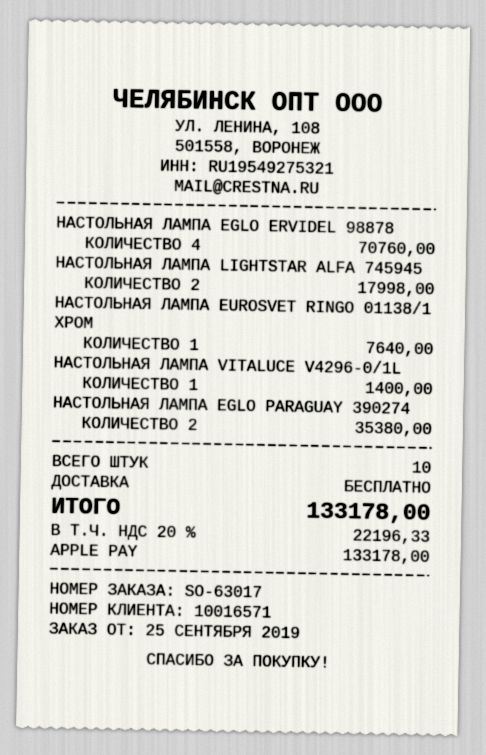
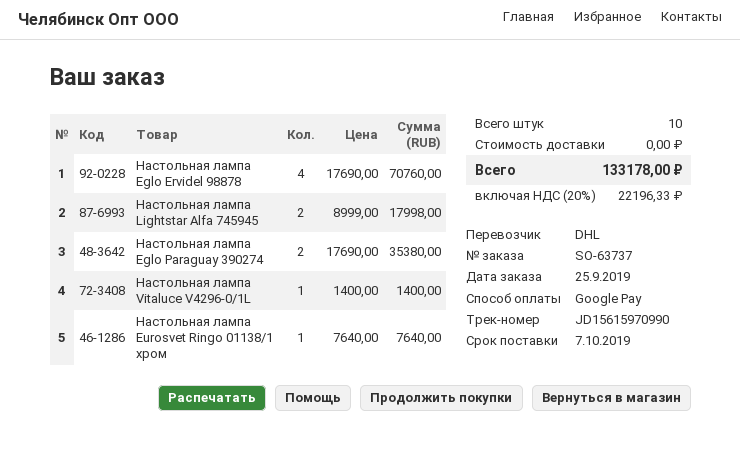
order number: SO-63017 -> SO-63737
payment method: Apple Pay -> Google Pay

